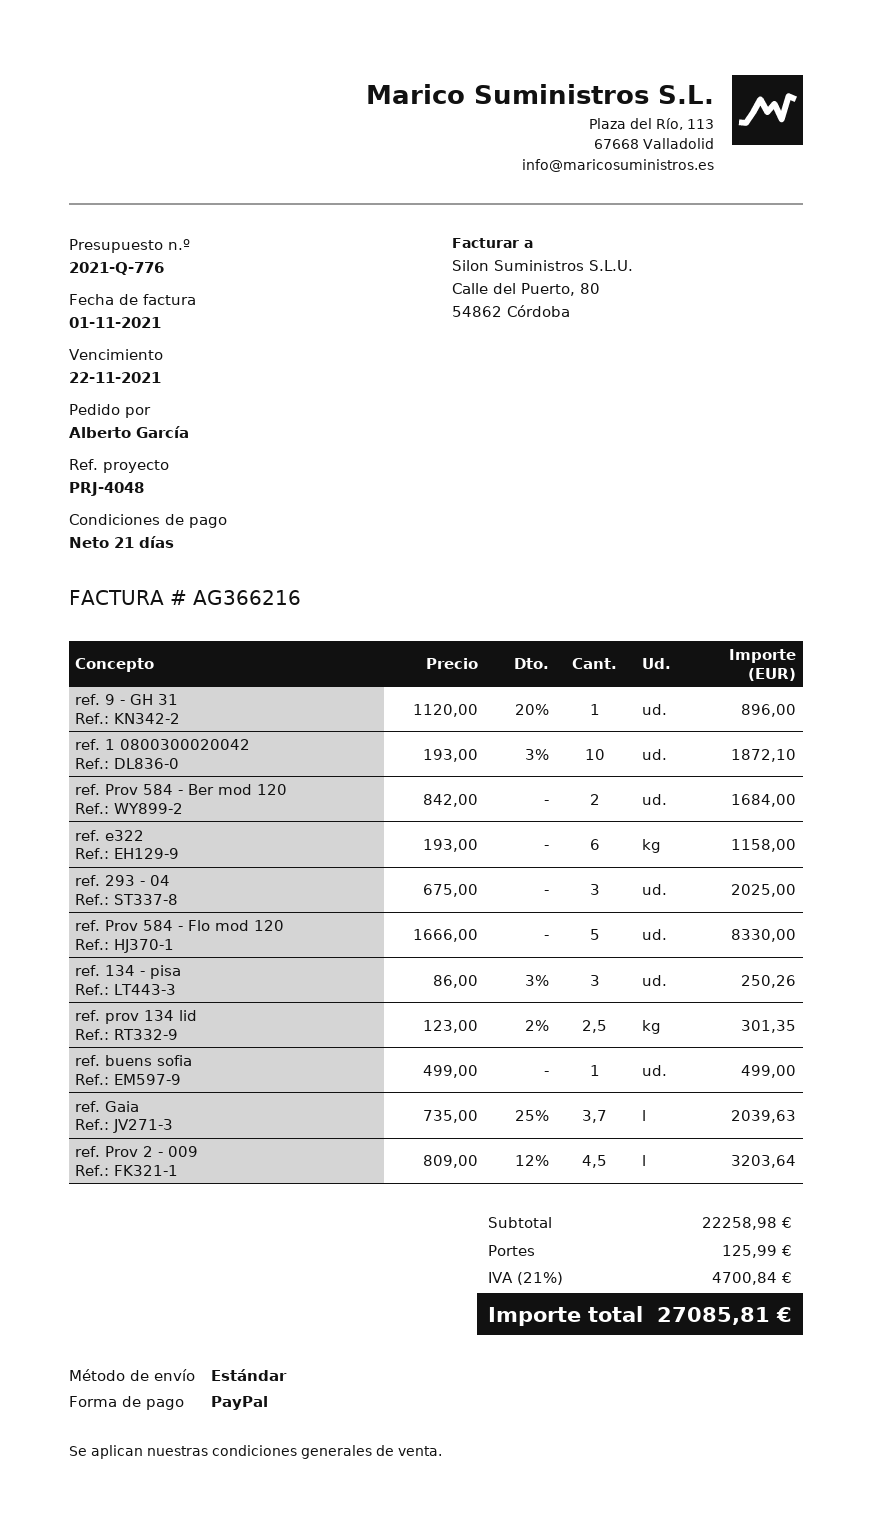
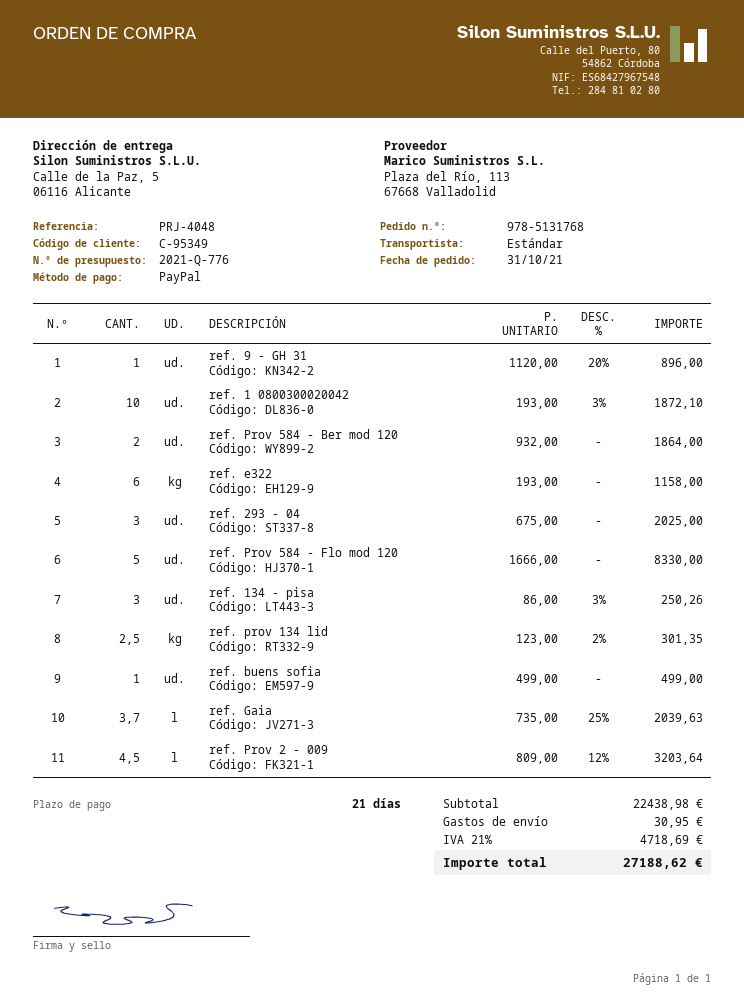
ref. Prov 584 - Ber mod 120: 2 x 842.00 = 1684.00 -> 2 x 932.00 = 1864.00
subtotal: 22258.98 -> 22438.98
shipping: 125.99 -> 30.95
tax: 21% = 4700.84 -> 21% = 4718.69
total: 27085.81 -> 27188.62

